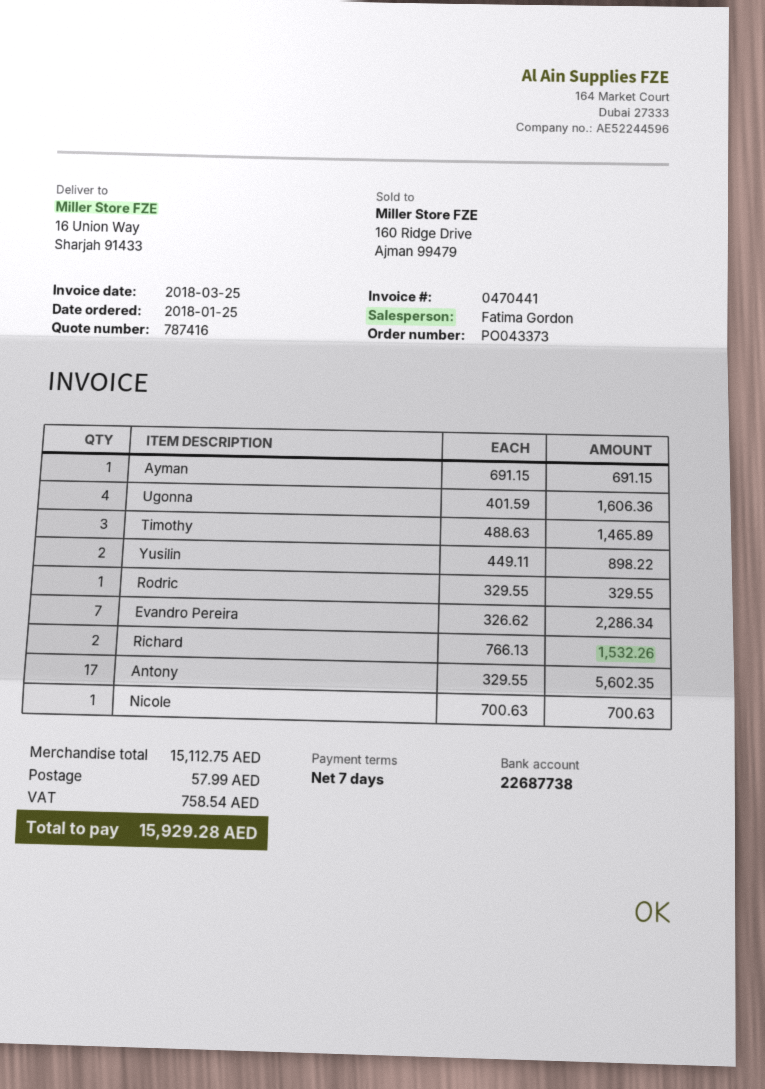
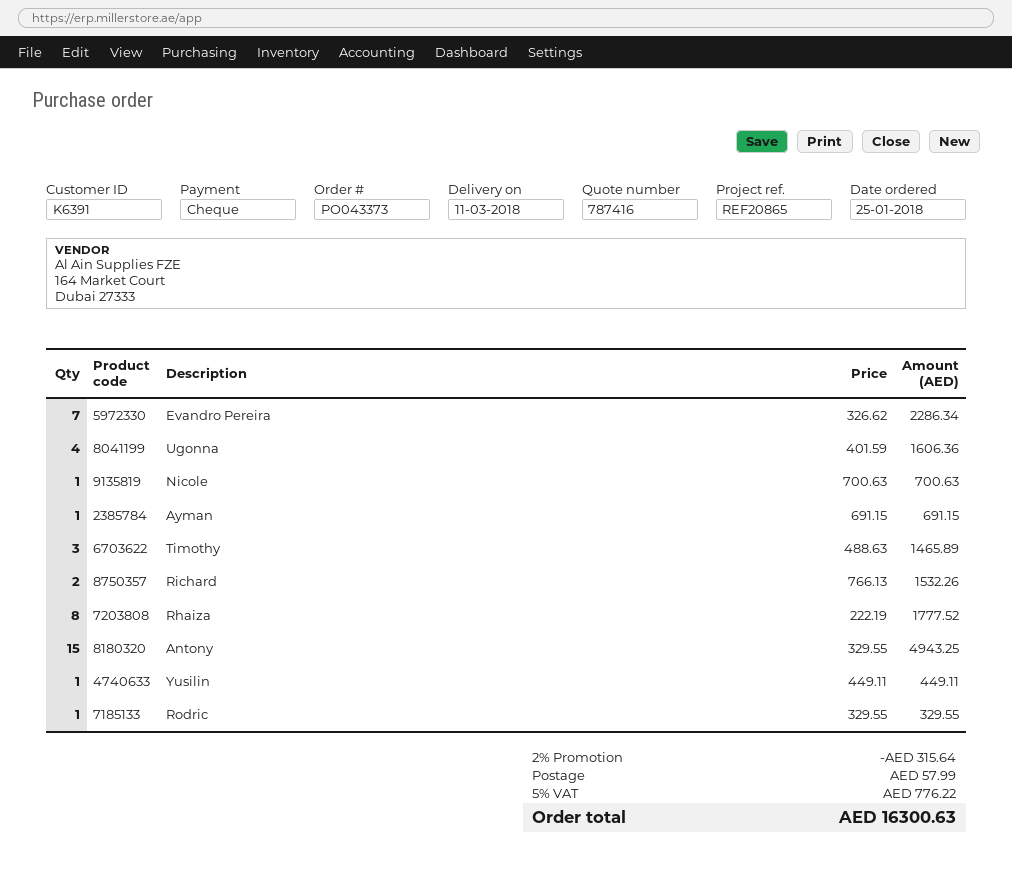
Yusilin: 2 x 449.11 = 898.22 -> 1 x 449.11 = 449.11
Antony: 17 x 329.55 = 5602.35 -> 15 x 329.55 = 4943.25
Rhaiza: none -> 8 x 222.19 = 1777.52
discount: none -> 2% = 315.64
tax: 758.54 -> 776.22
total: 15929.28 -> 16300.63

